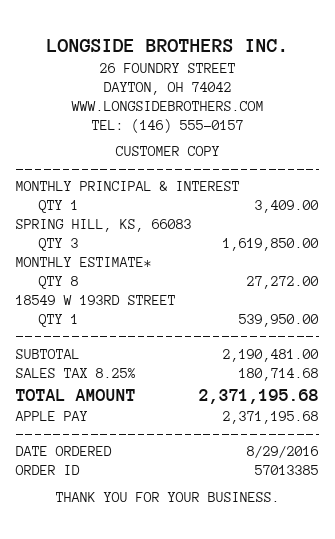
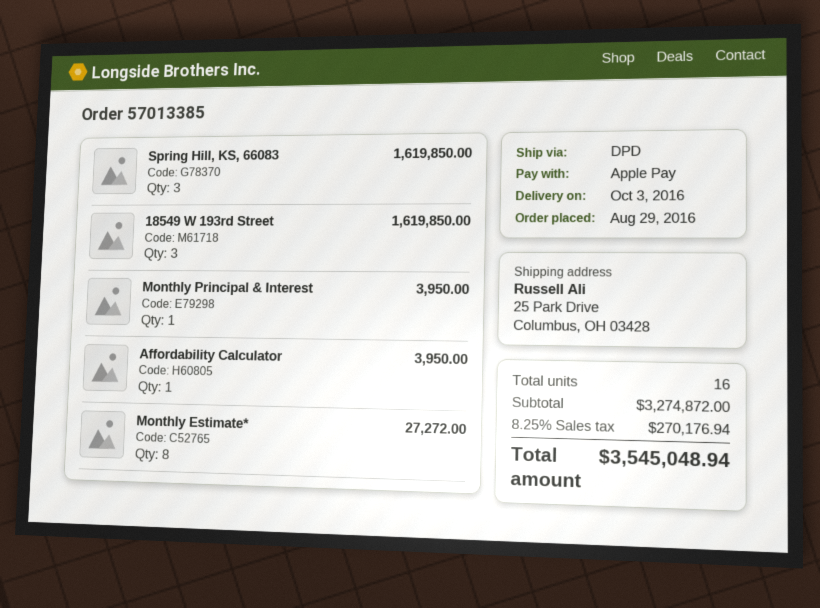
MONTHLY PRINCIPAL & INTEREST: 1 for 3409.00 -> 1 for 3950.00
18549 W 193RD STREET: 1 for 539950.00 -> 3 for 1619850.00
Affordability Calculator: none -> 1 for 3950.00
subtotal: 2190481.00 -> 3274872.00
tax: 8.25% = 180714.68 -> 8.25% = 270176.94
total: 2371195.68 -> 3545048.94

